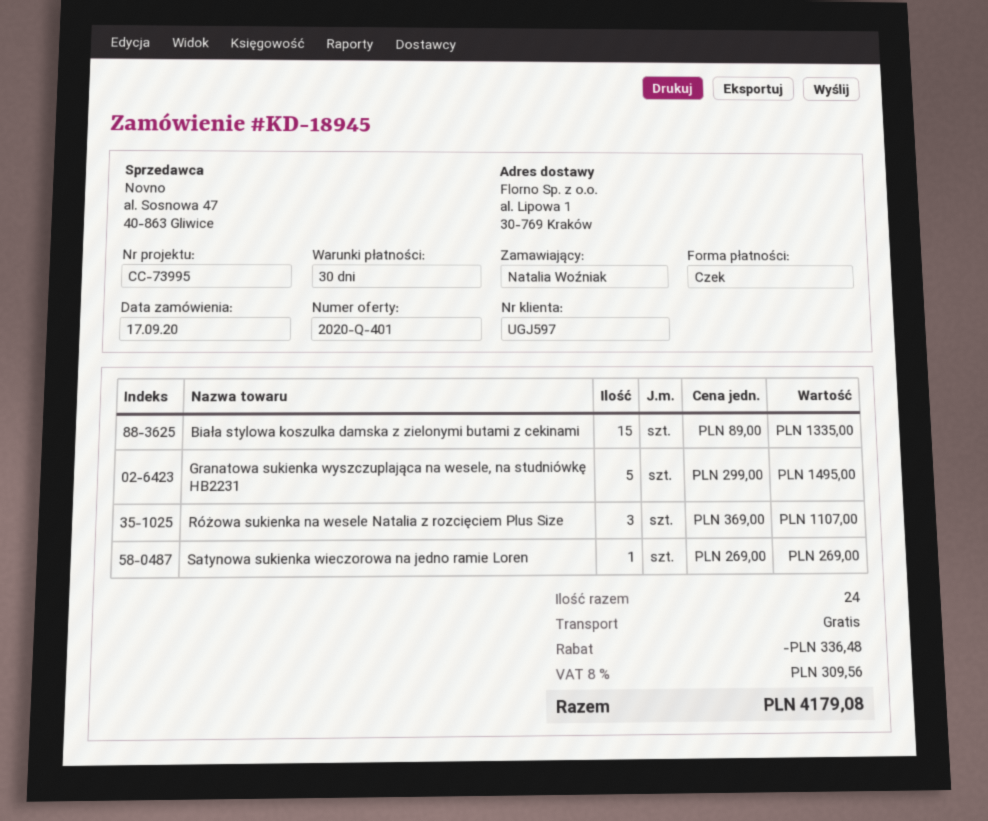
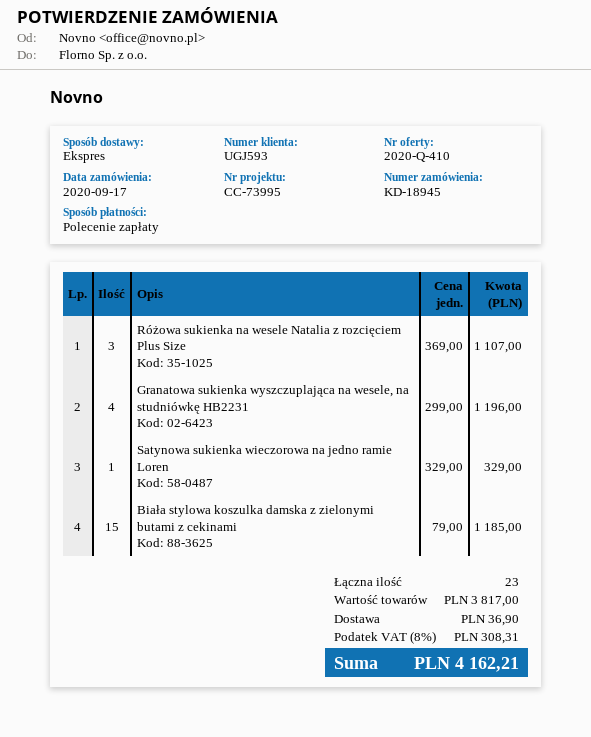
quote number: 2020-Q-401 -> 2020-Q-410
customer number: UGJ597 -> UGJ593
payment method: cheque -> direct debit
Biała stylowa koszulka damska z zielonymi butami z cekinami: 15 x 89.00 = 1335.00 -> 15 x 79.00 = 1185.00
Granatowa sukienka wyszczuplająca na wesele, na studniówkę HB2231: 5 x 299.00 = 1495.00 -> 4 x 299.00 = 1196.00
Satynowa sukienka wieczorowa na jedno ramie Loren: 1 x 269.00 = 269.00 -> 1 x 329.00 = 329.00
total quantity: 24 -> 23
discount: 336.48 -> none
shipping: 0.00 -> 36.90
tax: 8% = 309.56 -> 8% = 308.31
total: 4179.08 -> 4162.21

